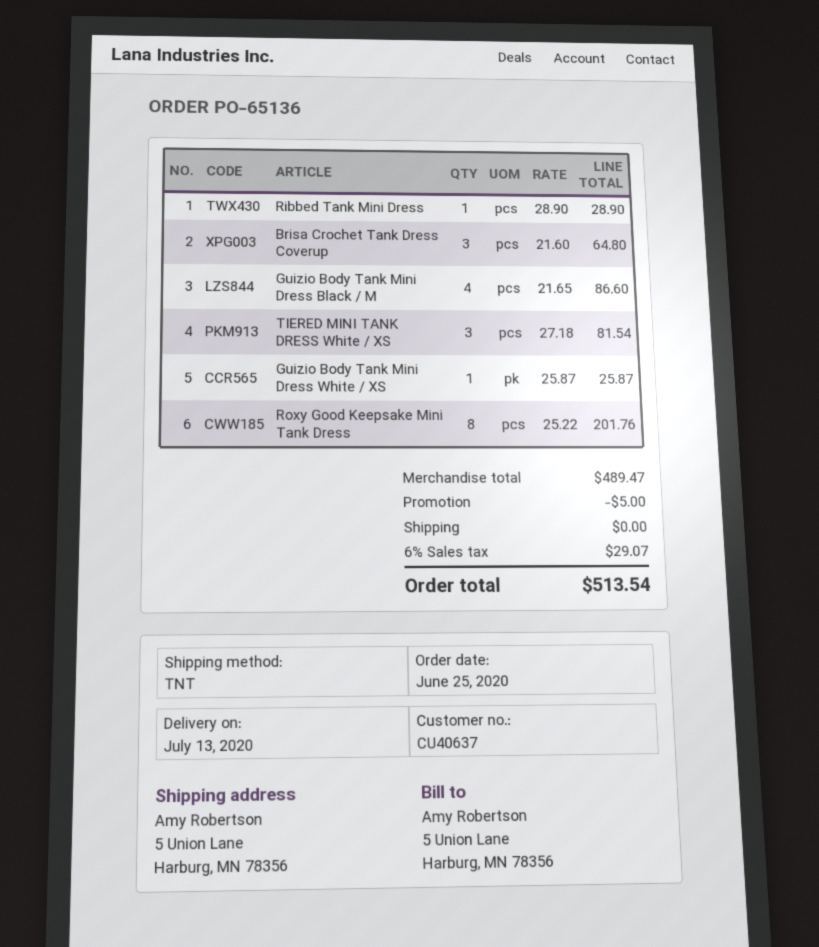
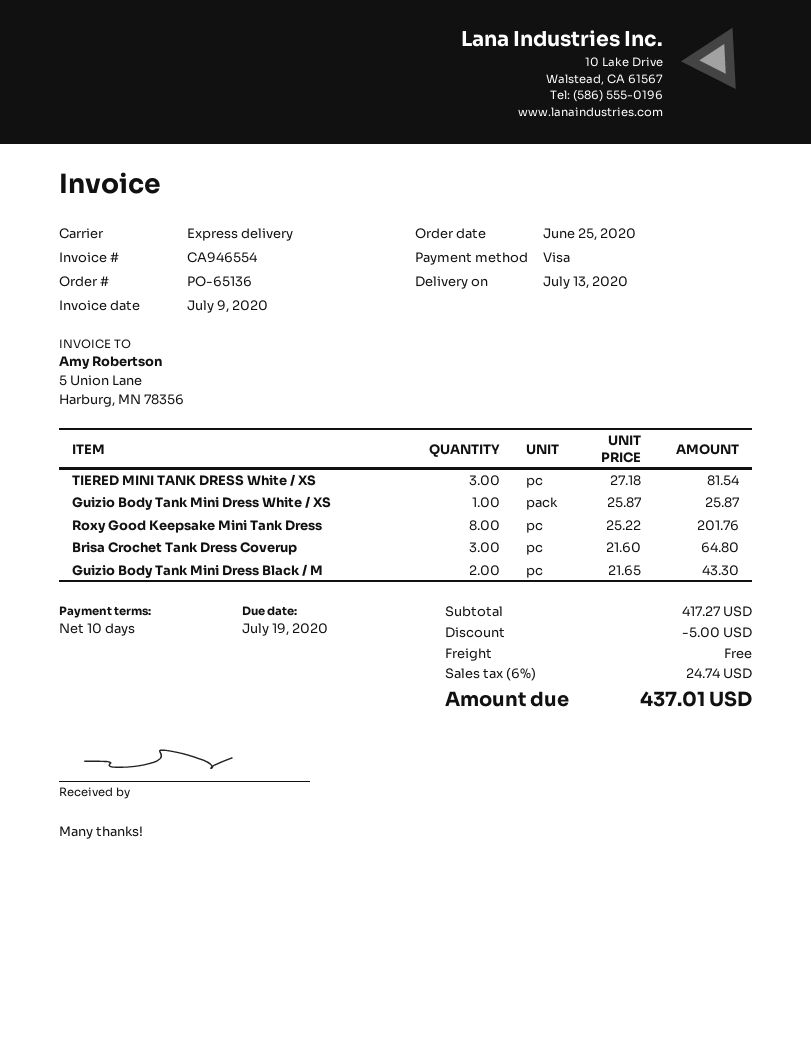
shipping method: TNT -> express
Ribbed Tank Mini Dress: 1 x 28.90 = 28.90 -> none
Guizio Body Tank Mini Dress Black / M: 4 x 21.65 = 86.60 -> 2 x 21.65 = 43.30
subtotal: 489.47 -> 417.27
tax: 6% = 29.07 -> 6% = 24.74
total: 513.54 -> 437.01

